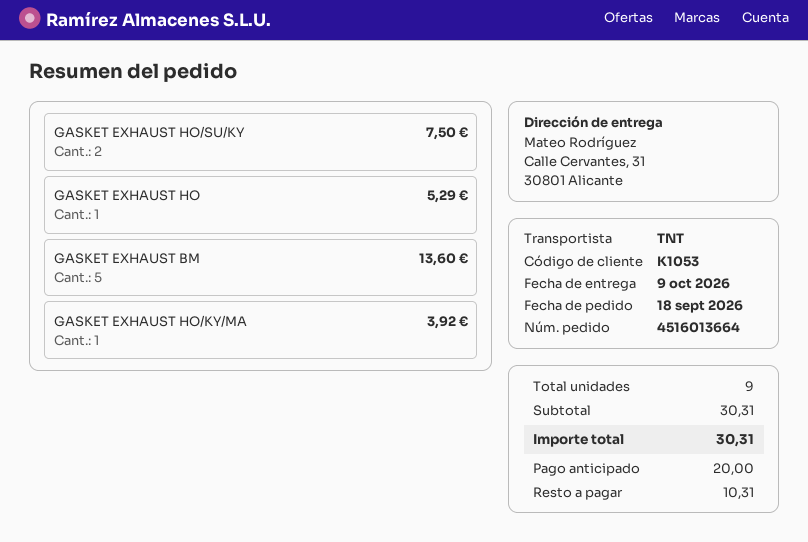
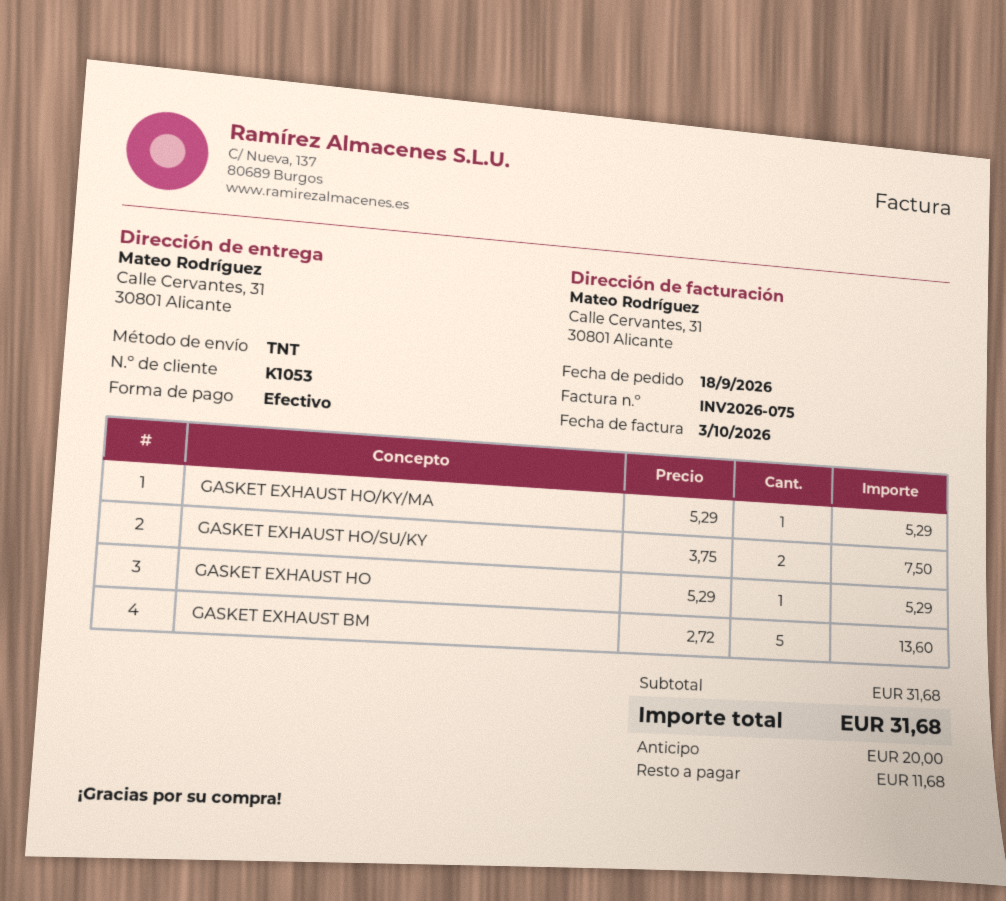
GASKET EXHAUST HO/KY/MA: 1 for 3.92 -> 1 for 5.29
subtotal: 30.31 -> 31.68
total: 30.31 -> 31.68
balance: 10.31 -> 11.68

